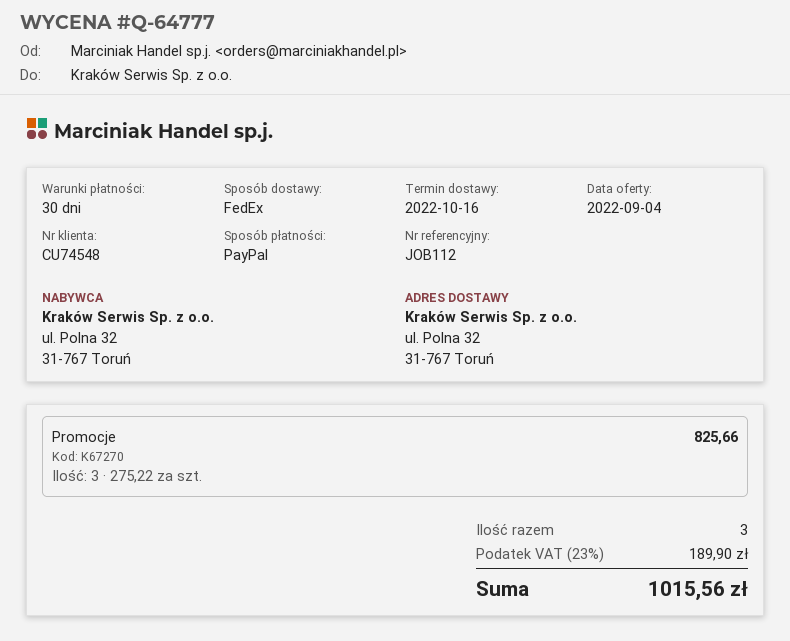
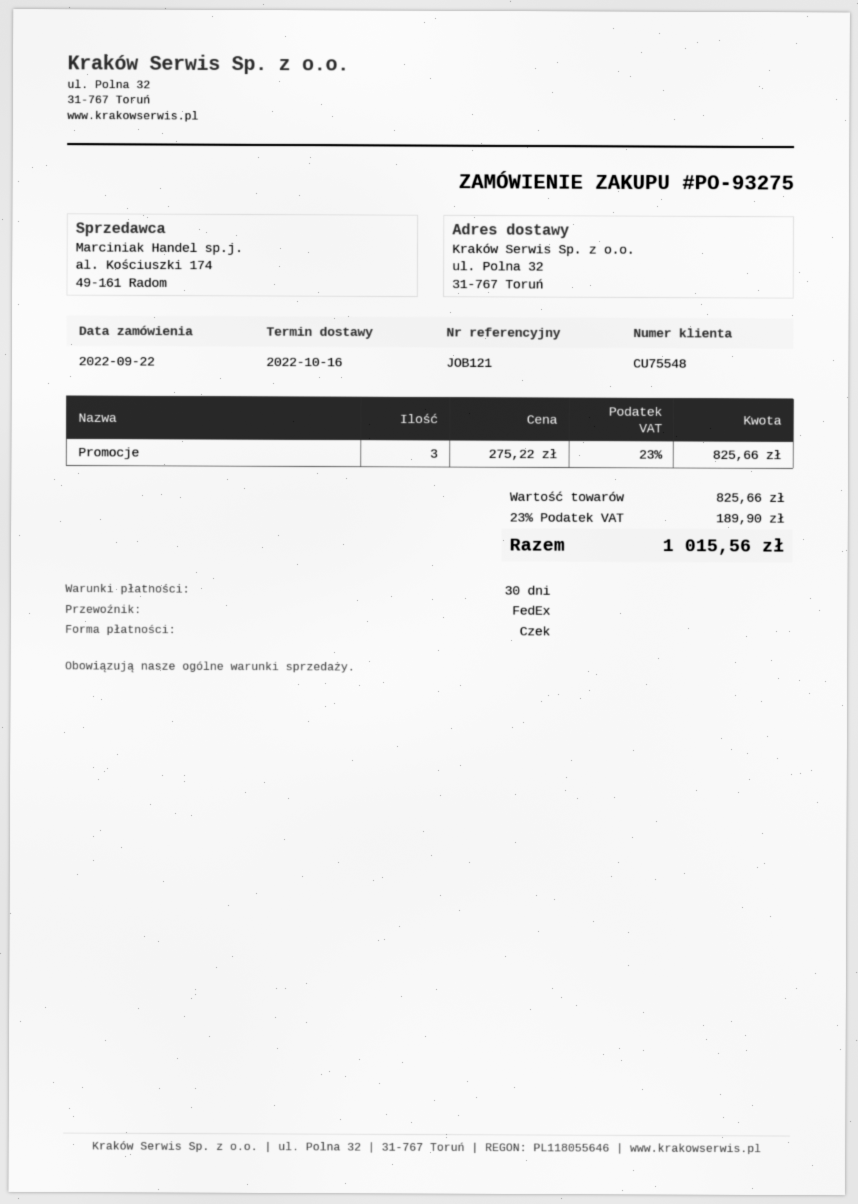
customer number: CU74548 -> CU75548
reference: JOB112 -> JOB121
payment method: PayPal -> cheque

